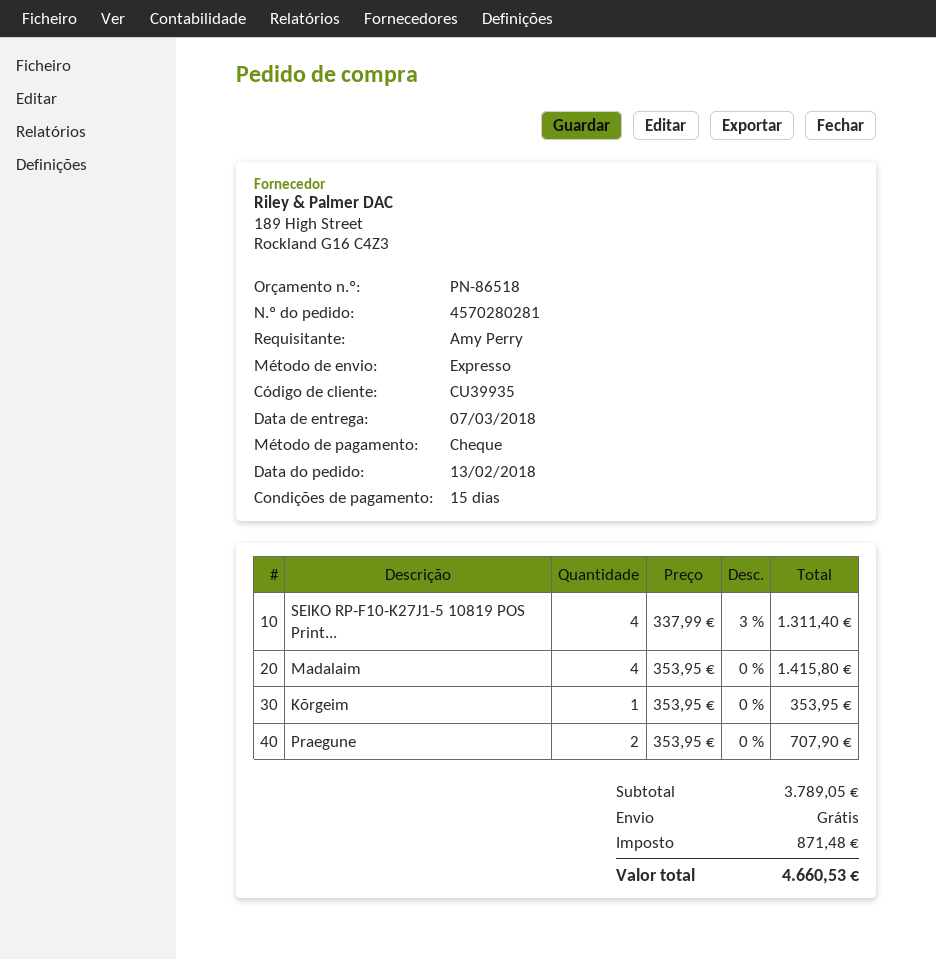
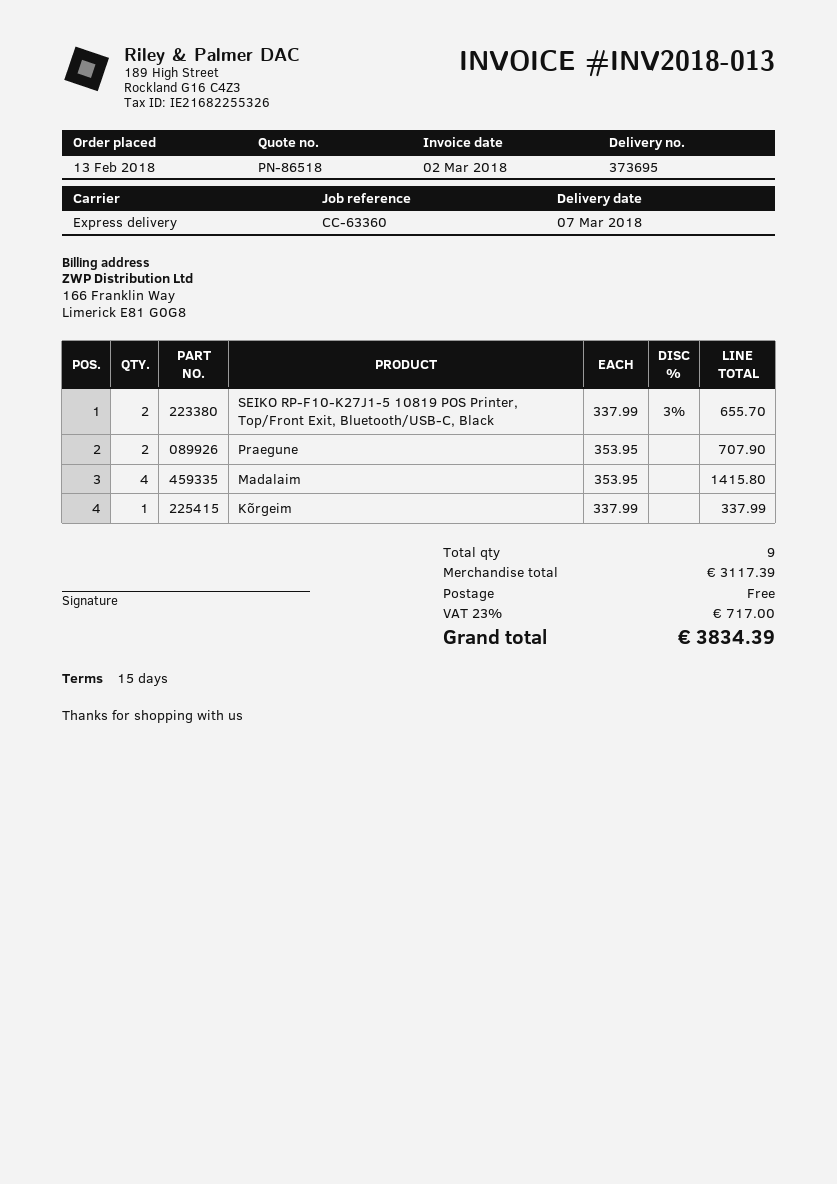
SEIKO RP-F10-K27J1-5 10819 POS Print...: 4 x 337.99 - 3% = 1311.40 -> 2 x 337.99 - 3% = 655.70
Kõrgeim: 1 x 353.95 = 353.95 -> 1 x 337.99 = 337.99
subtotal: 3789.05 -> 3117.39
tax: 871.48 -> 717.00
total: 4660.53 -> 3834.39

